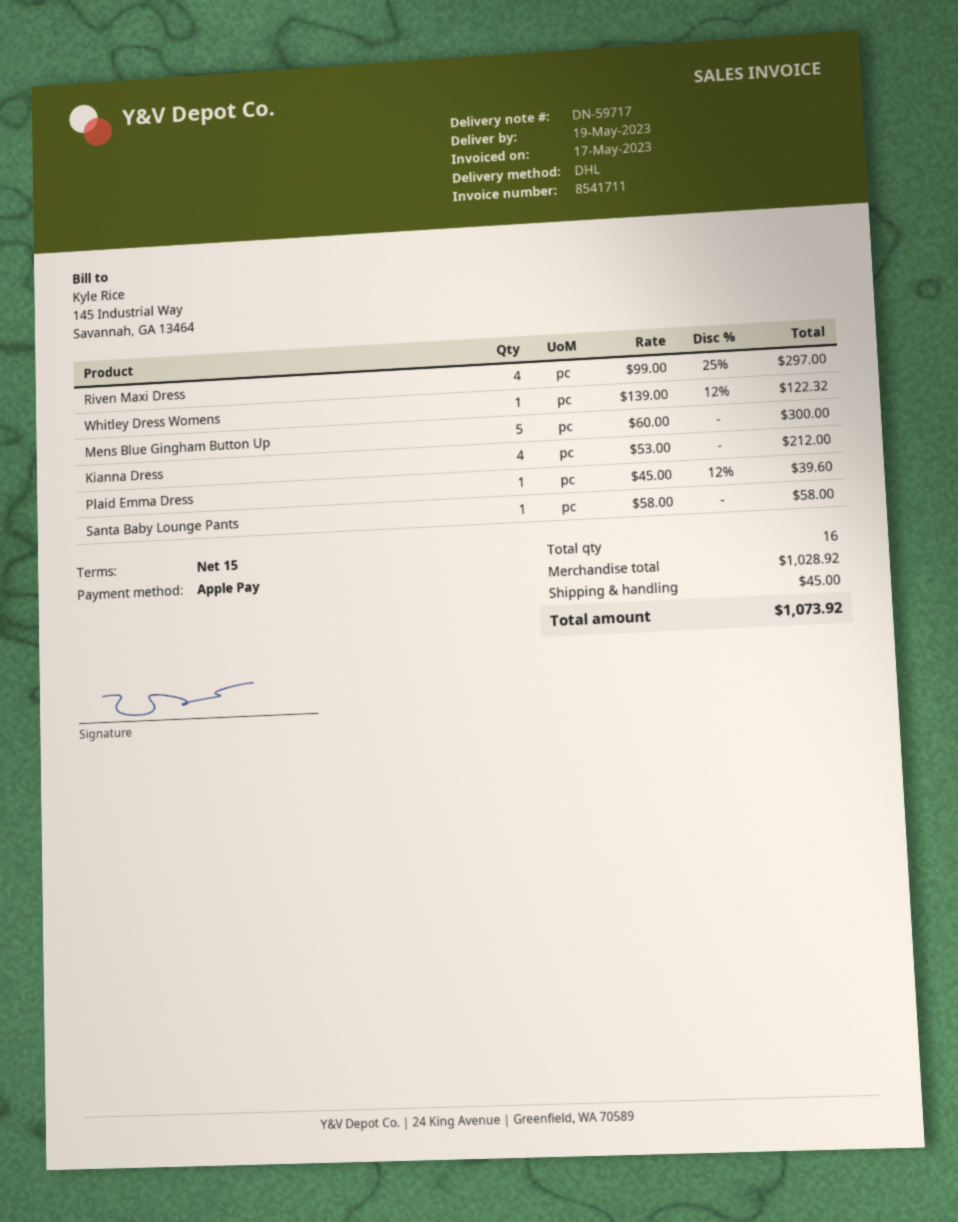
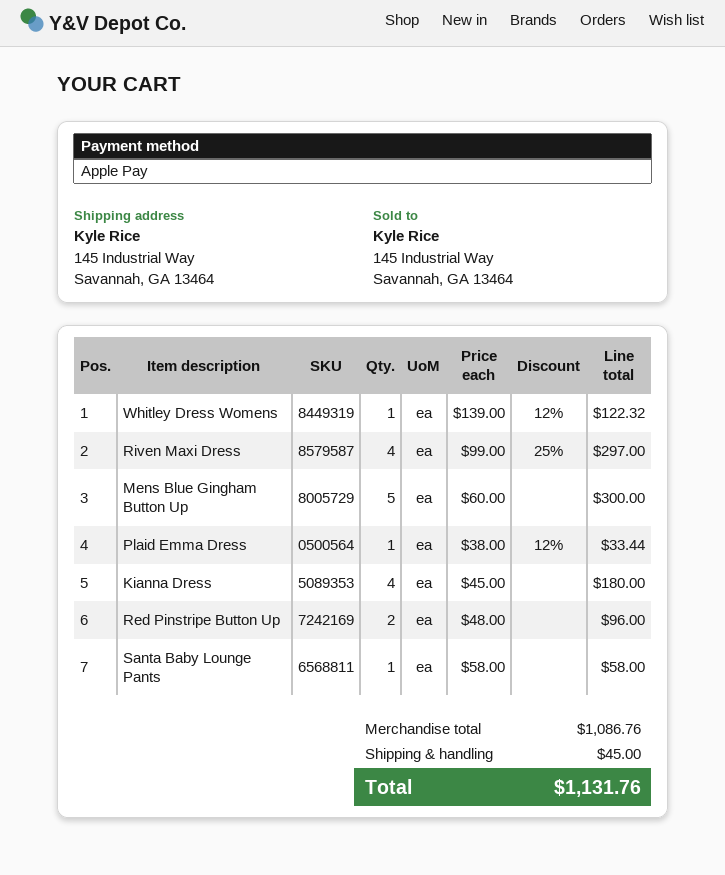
Kianna Dress: 4 x 53.00 = 212.00 -> 4 x 45.00 = 180.00
Plaid Emma Dress: 1 x 45.00 - 12% = 39.60 -> 1 x 38.00 - 12% = 33.44
Red Pinstripe Button Up: none -> 2 x 48.00 = 96.00
subtotal: 1028.92 -> 1086.76
total: 1073.92 -> 1131.76

